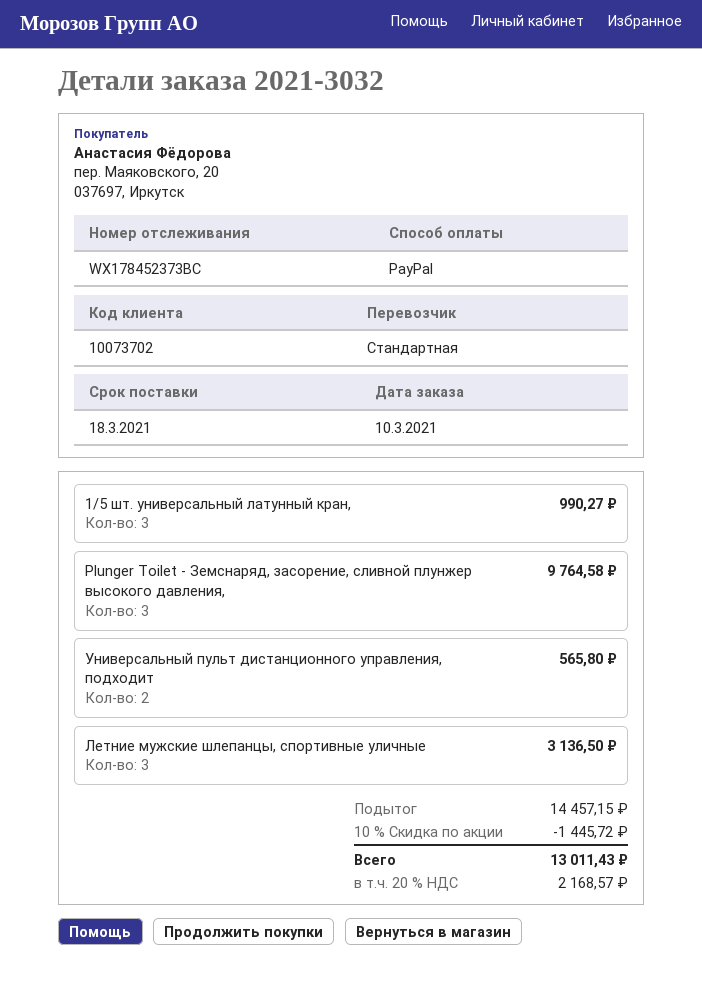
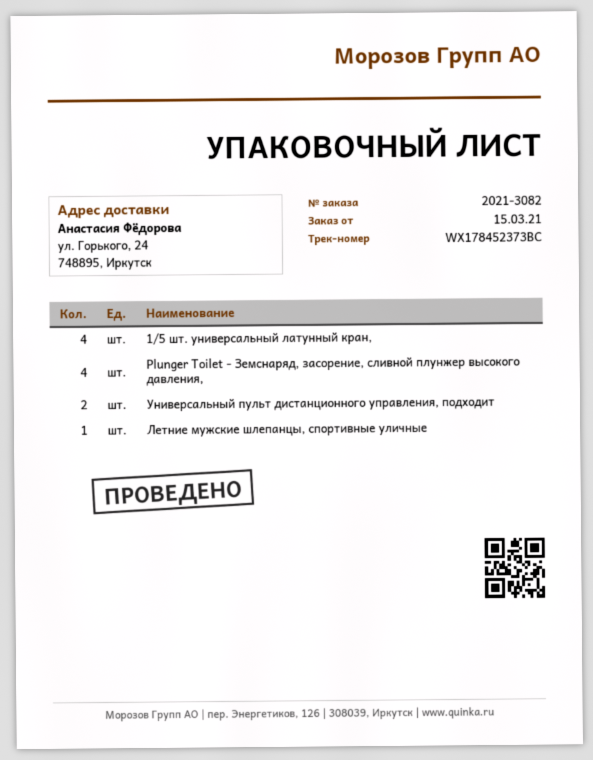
order number: 2021-3032 -> 2021-3082
order date: 2021-03-10 -> 2021-03-15
1/5 шт. универсальный латунный кран,: 3 -> 4
Plunger Toilet - Земснаряд, засорение, сливной плунжер высокого давления,: 3 -> 4
Летние мужские шлепанцы, спортивные уличные: 3 -> 1

